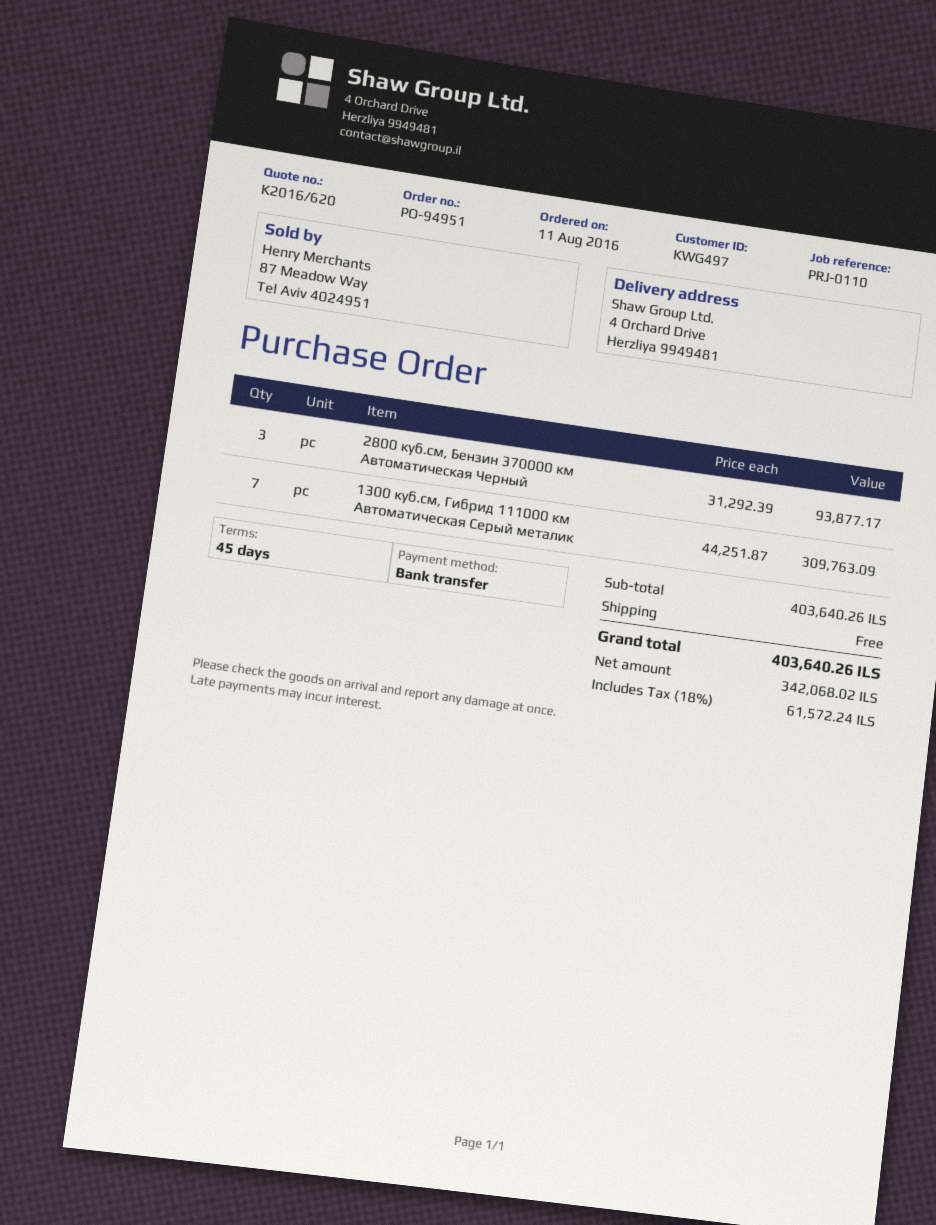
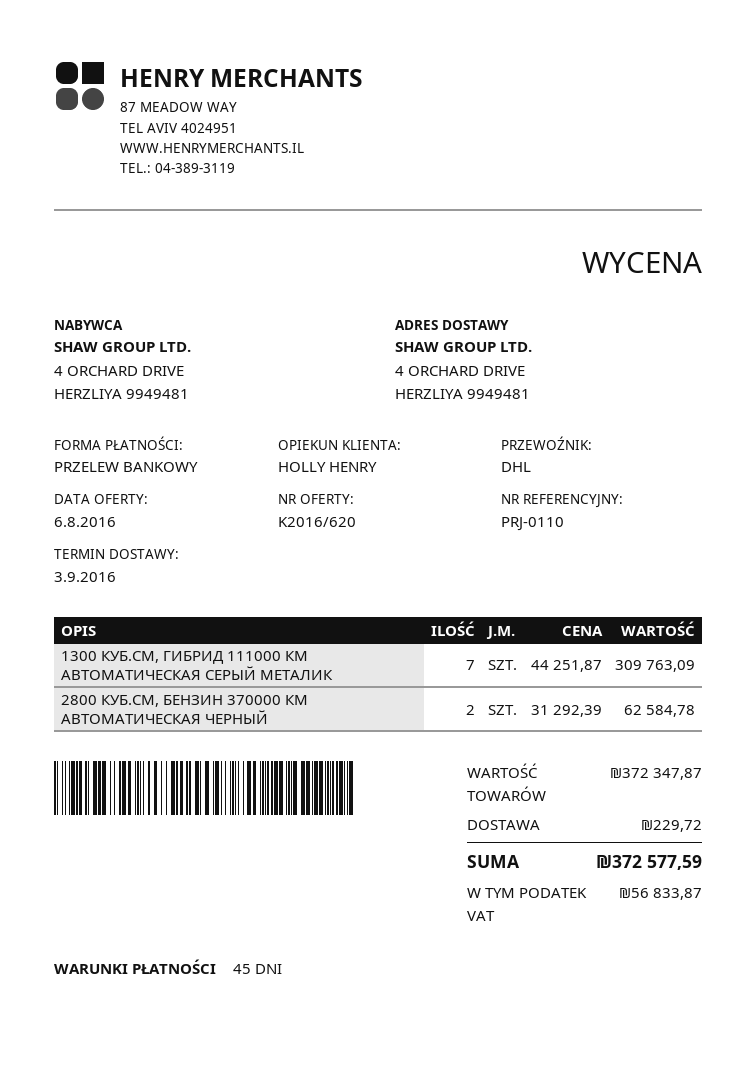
2800 куб.см, Бензин 370000 км Автоматическая Черный: 3 x 31292.39 = 93877.17 -> 2 x 31292.39 = 62584.78
subtotal: 403640.26 -> 372347.87
shipping: 0.00 -> 229.72
tax: 61572.24 -> 56833.87
total: 403640.26 -> 372577.59

